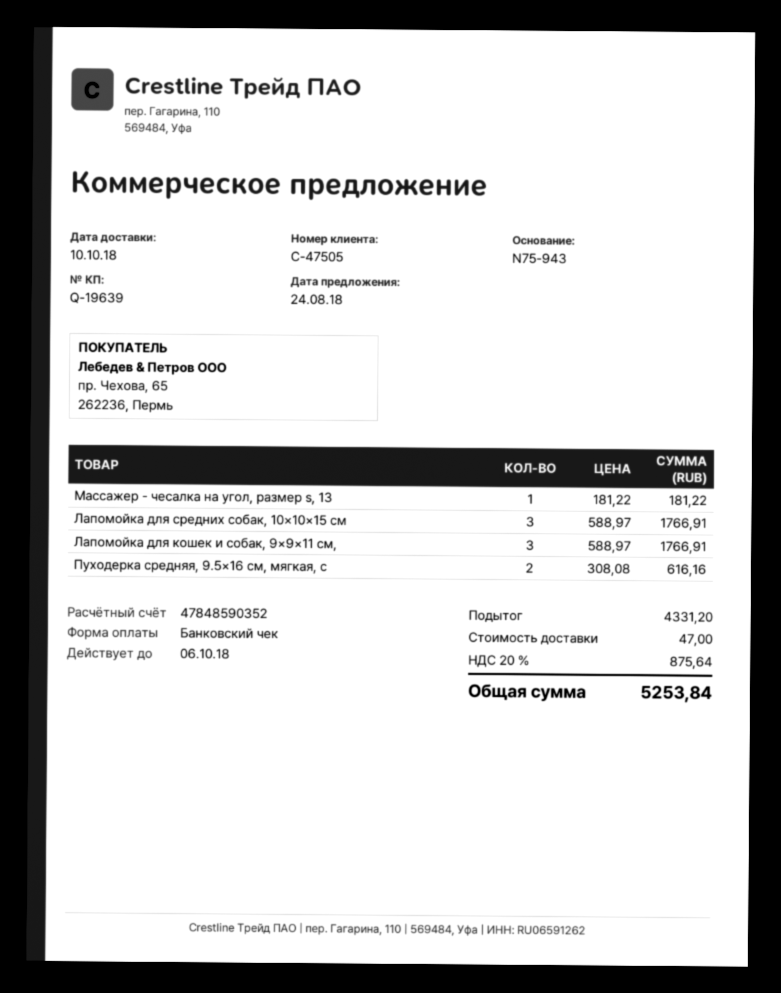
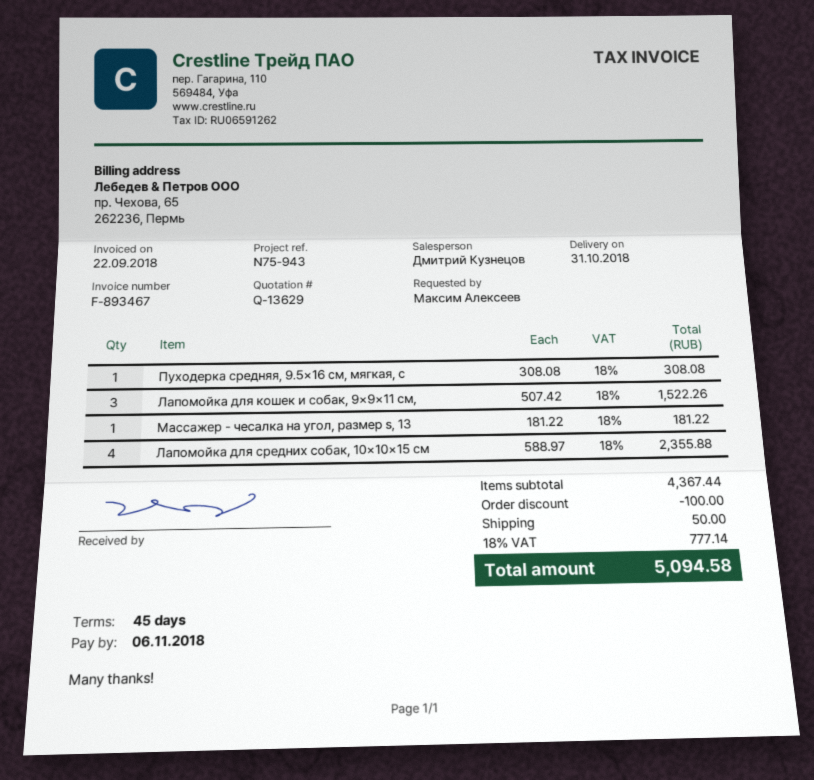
quote number: Q-19639 -> Q-13629
delivery date: 2018-10-10 -> 2018-10-31
Лапомойка для средних собак, 10×10×15 см: 3 x 588.97 = 1766.91 -> 4 x 588.97 = 2355.88
Лапомойка для кошек и собак, 9×9×11 см,: 3 x 588.97 = 1766.91 -> 3 x 507.42 = 1522.26
Пуходерка средняя, 9.5×16 см, мягкая, с: 2 x 308.08 = 616.16 -> 1 x 308.08 = 308.08
subtotal: 4331.20 -> 4367.44
discount: none -> 100.00
shipping: 47.00 -> 50.00
tax: 20% = 875.64 -> 18% = 777.14
total: 5253.84 -> 5094.58

